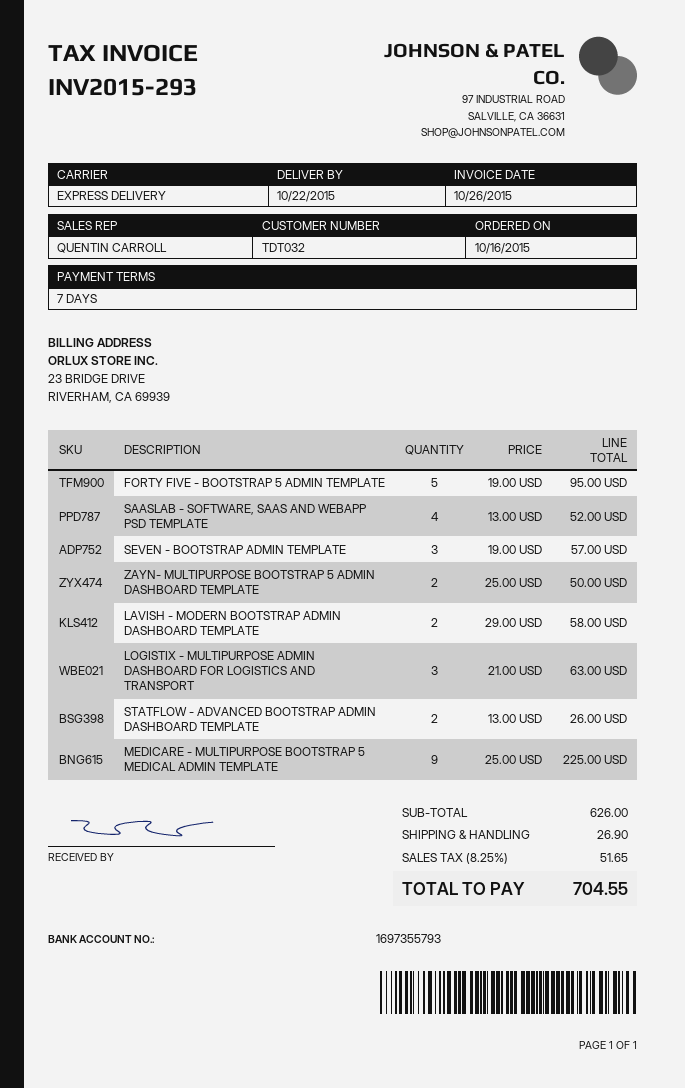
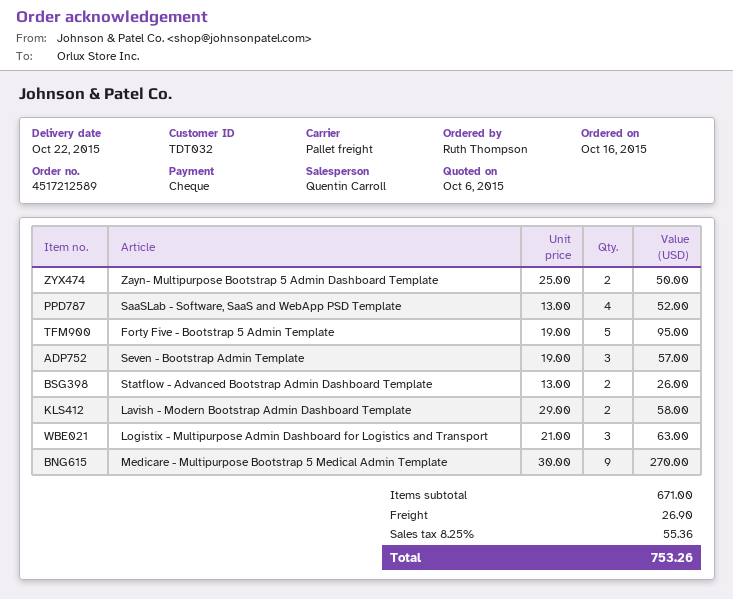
shipping method: express -> pallet freight
MEDICARE - MULTIPURPOSE BOOTSTRAP 5 MEDICAL ADMIN TEMPLATE: 9 x 25.00 = 225.00 -> 9 x 30.00 = 270.00
subtotal: 626.00 -> 671.00
tax: 8.25% = 51.65 -> 8.25% = 55.36
total: 704.55 -> 753.26

